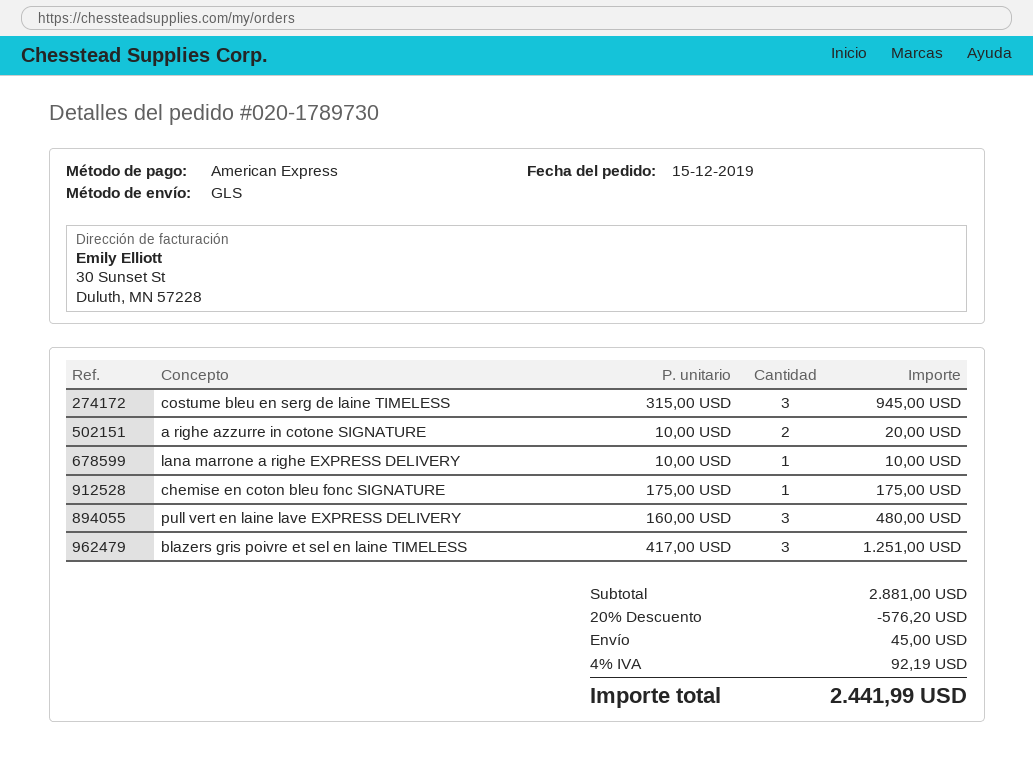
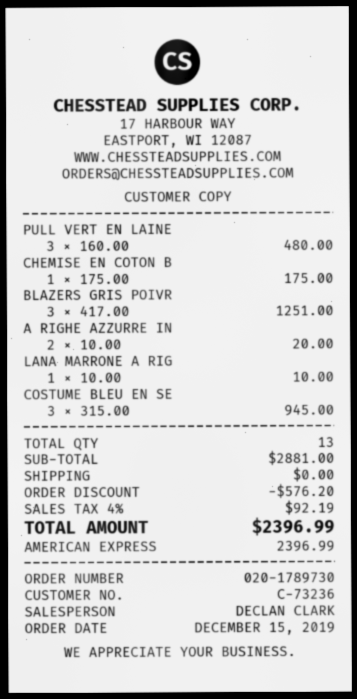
shipping: 45.00 -> 0.00
total: 2441.99 -> 2396.99

